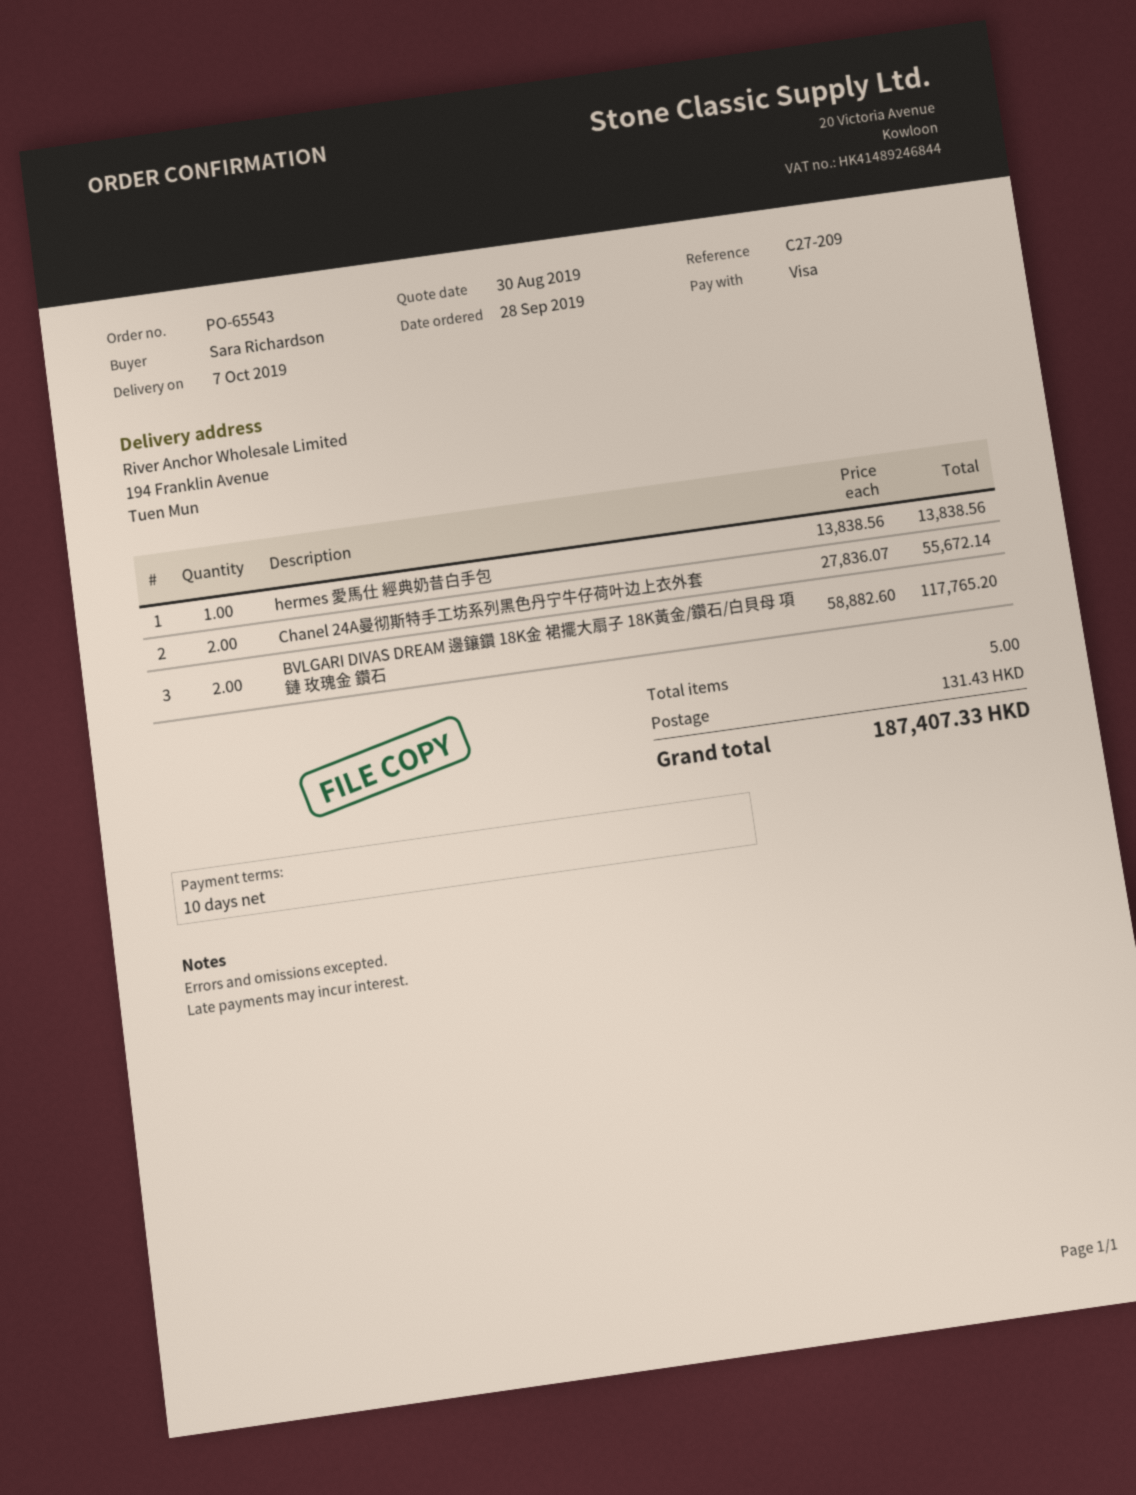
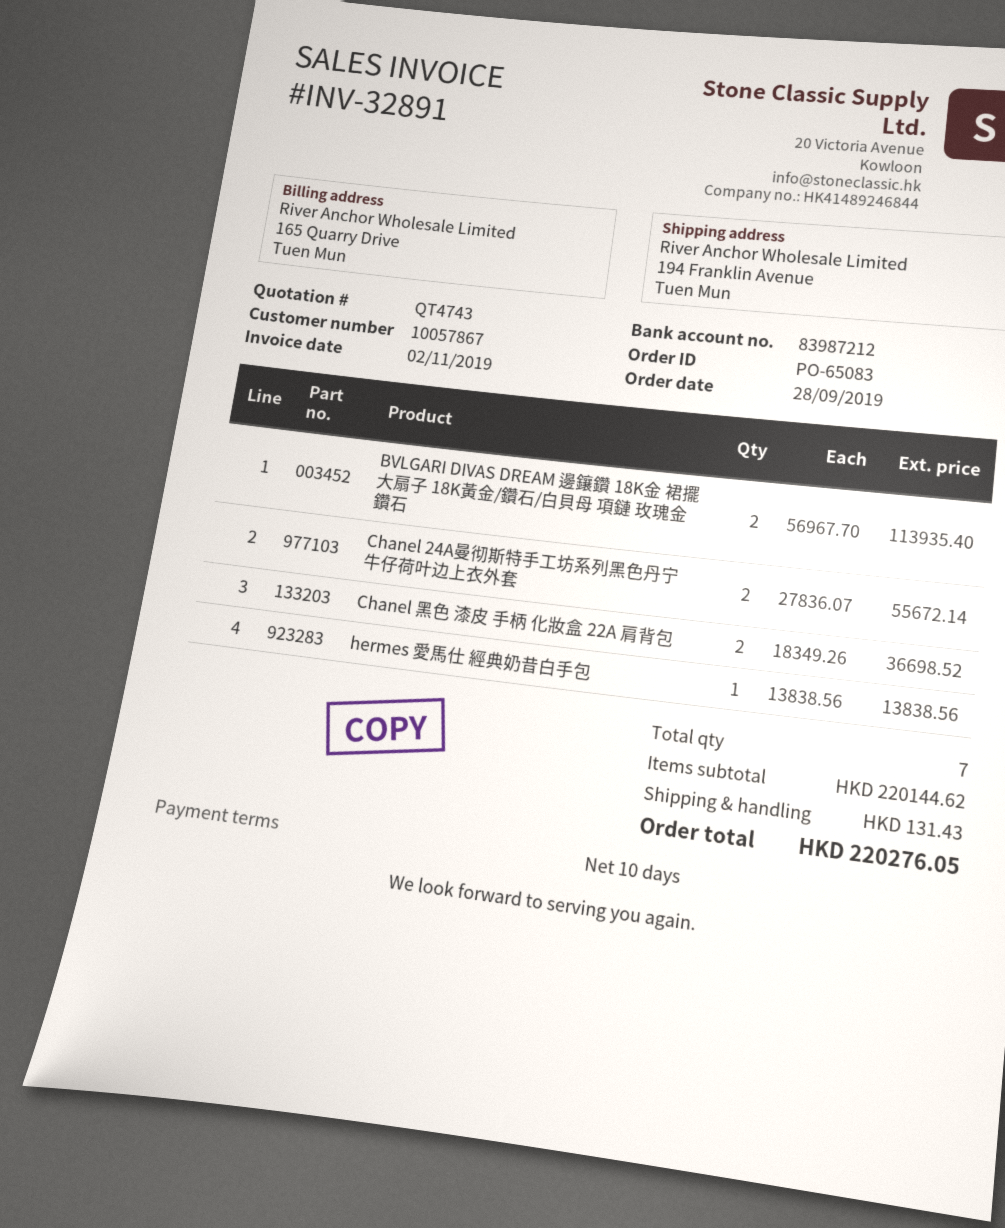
order number: PO-65543 -> PO-65083
BVLGARI DIVAS DREAM 邊鑲鑽 18K金 裙擺大扇子 18K黃金/鑽石/白貝母 項鏈 玫瑰金 鑽石: 2 x 58882.60 = 117765.20 -> 2 x 56967.70 = 113935.40
Chanel 黑色 漆皮 手柄 化妝盒 22A 肩背包: none -> 2 x 18349.26 = 36698.52
total quantity: 5 -> 7
total: 187407.33 -> 220276.05

